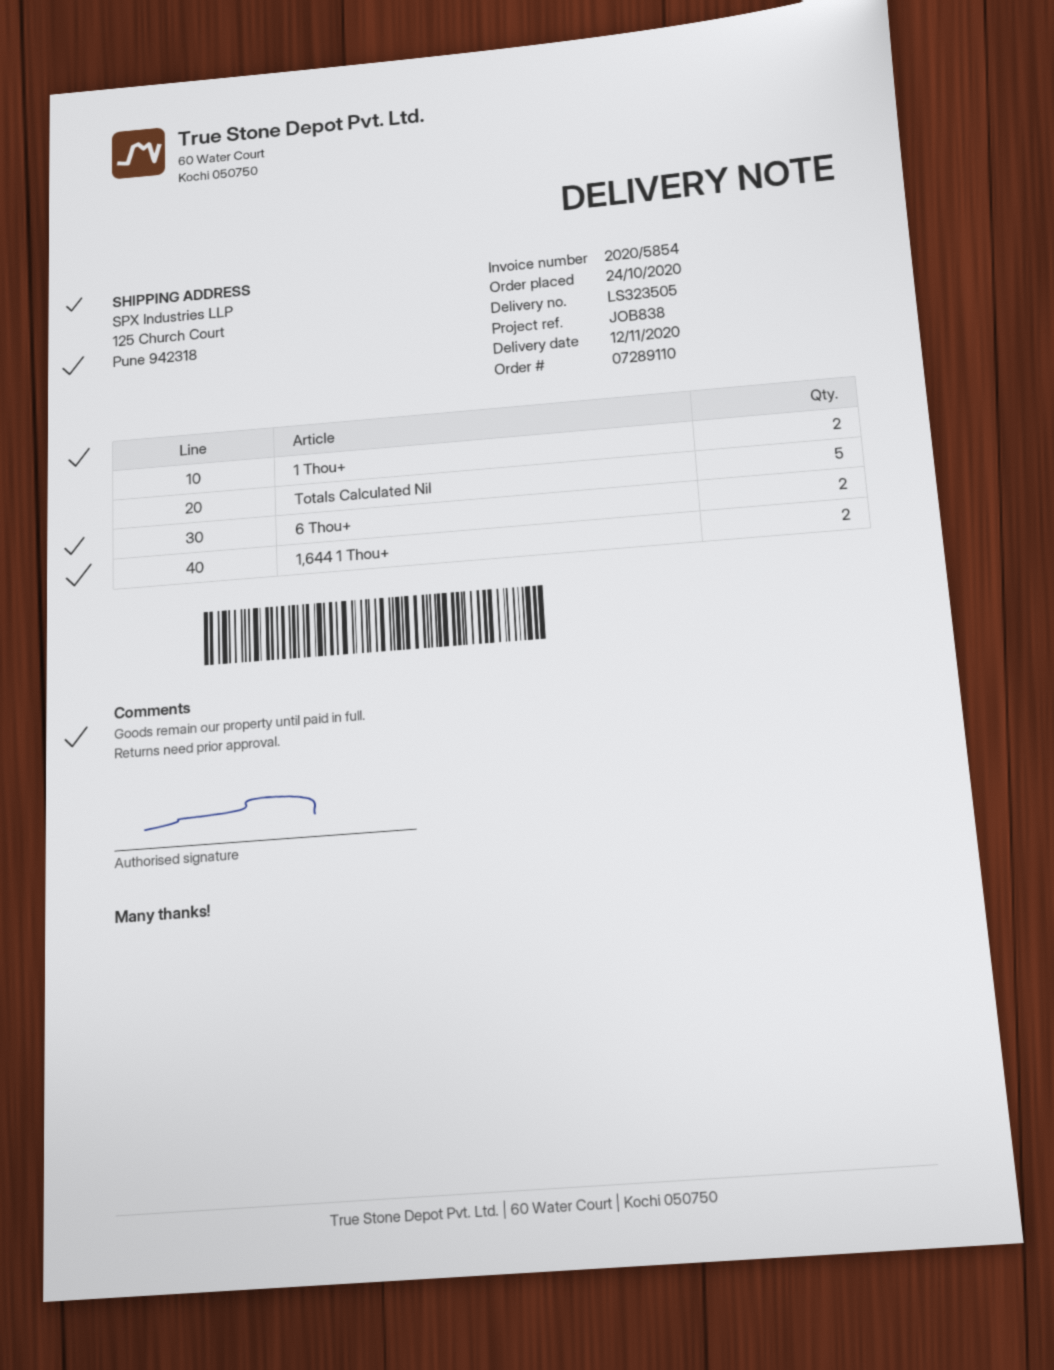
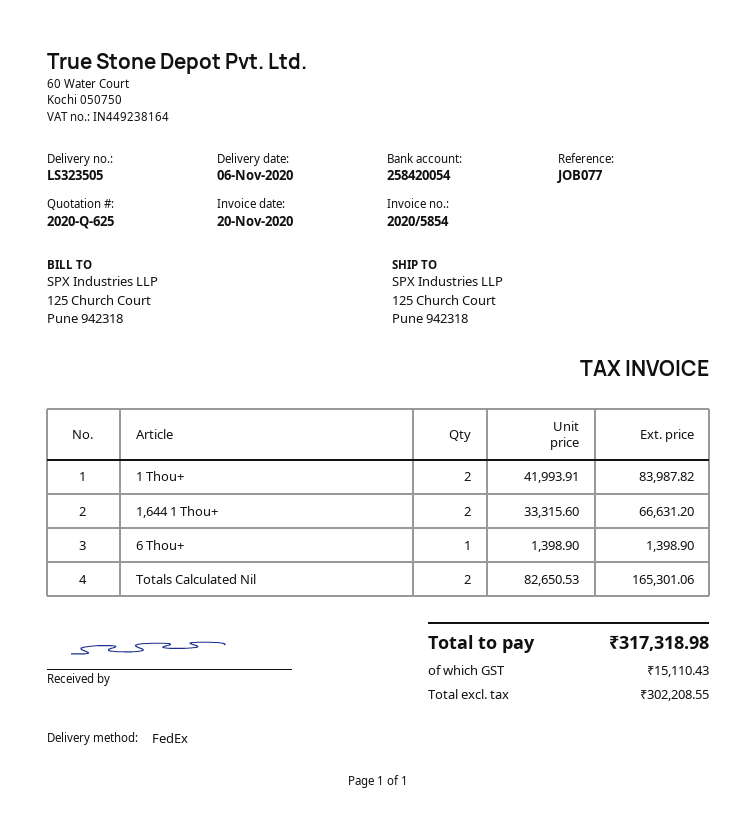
delivery date: 2020-11-12 -> 2020-11-06
reference: JOB838 -> JOB077
Totals Calculated Nil: 5 -> 2
6 Thou+: 2 -> 1

